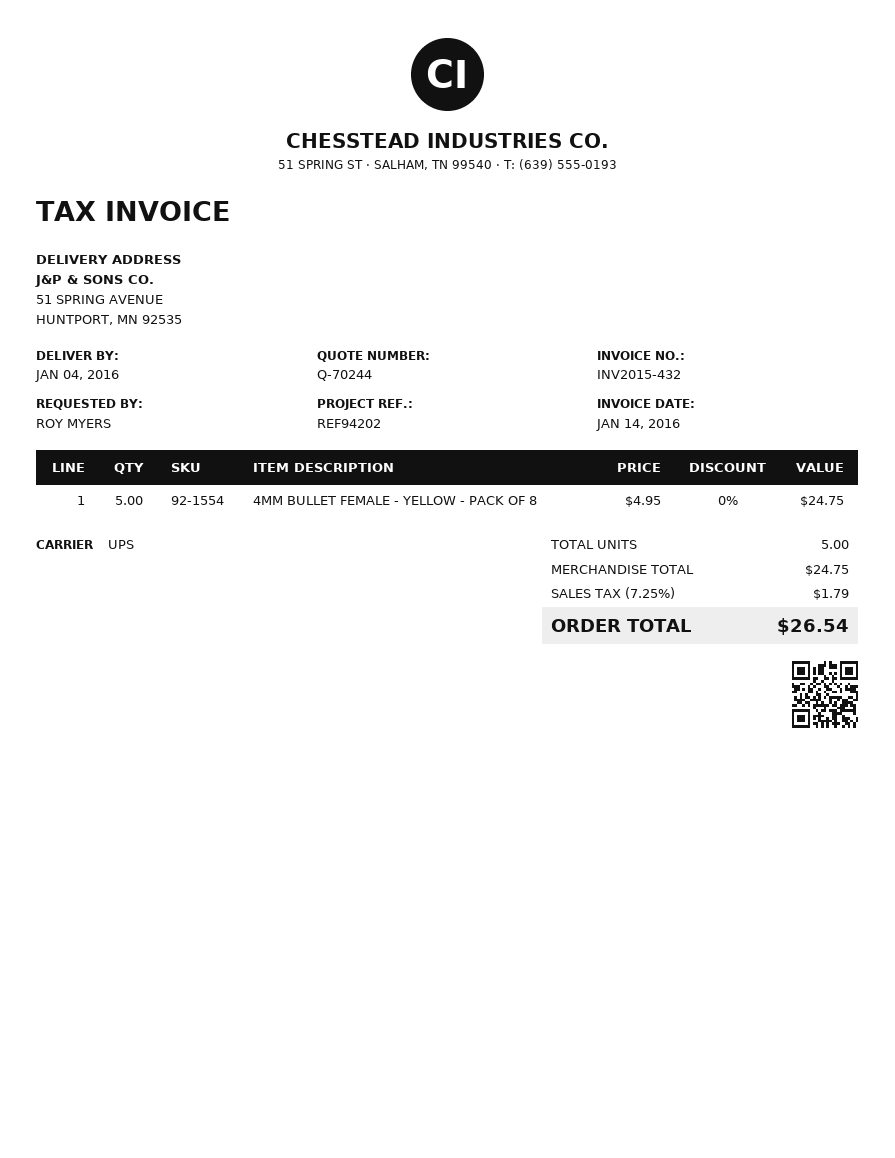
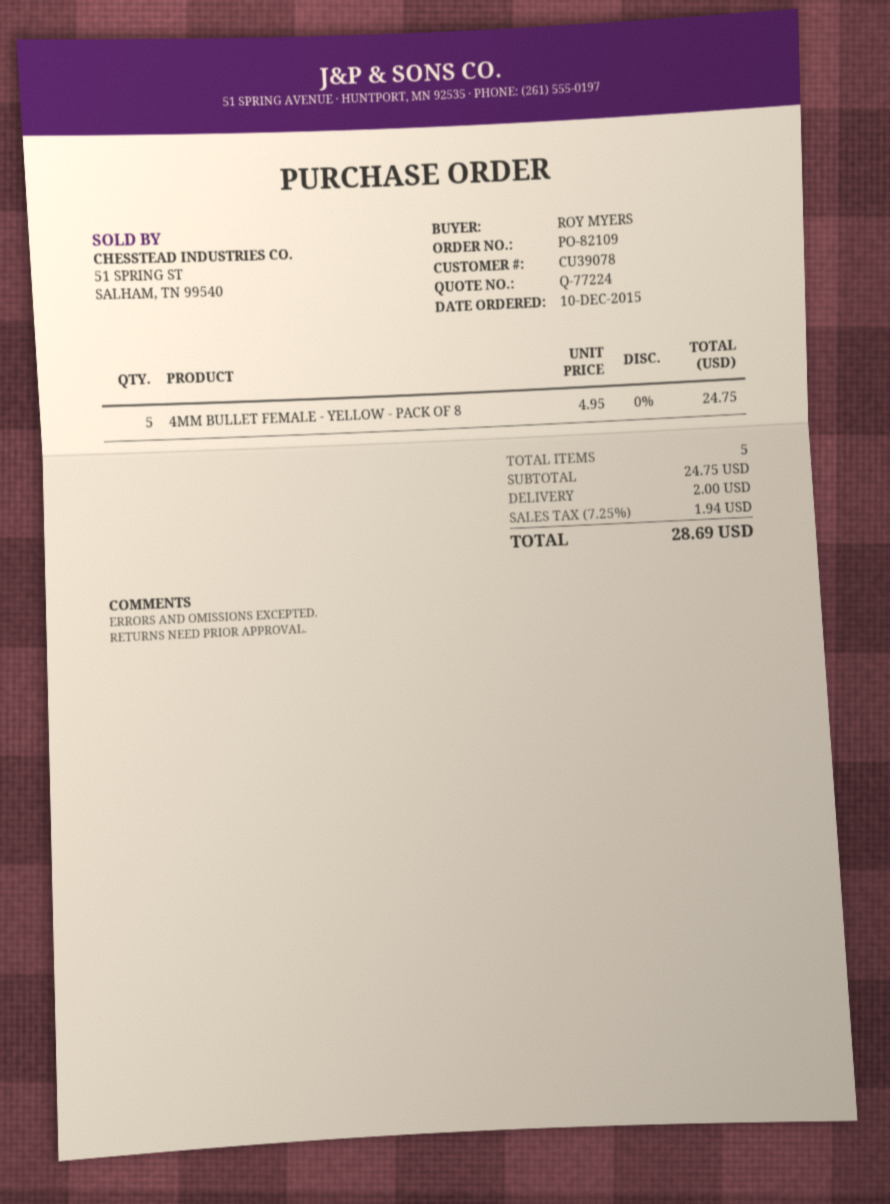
quote number: Q-70244 -> Q-77224
shipping: none -> 2.00
tax: 7.25% = 1.79 -> 7.25% = 1.94
total: 26.54 -> 28.69

